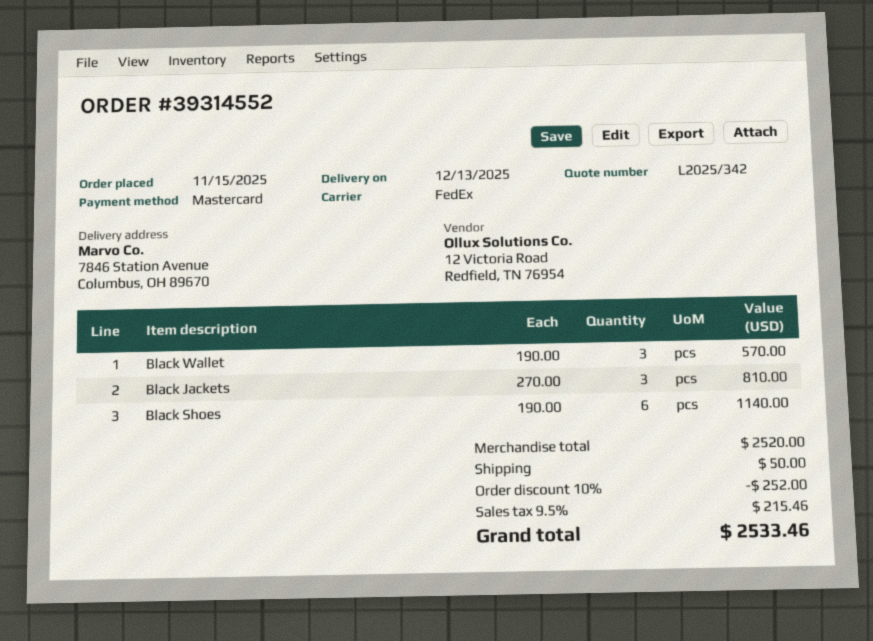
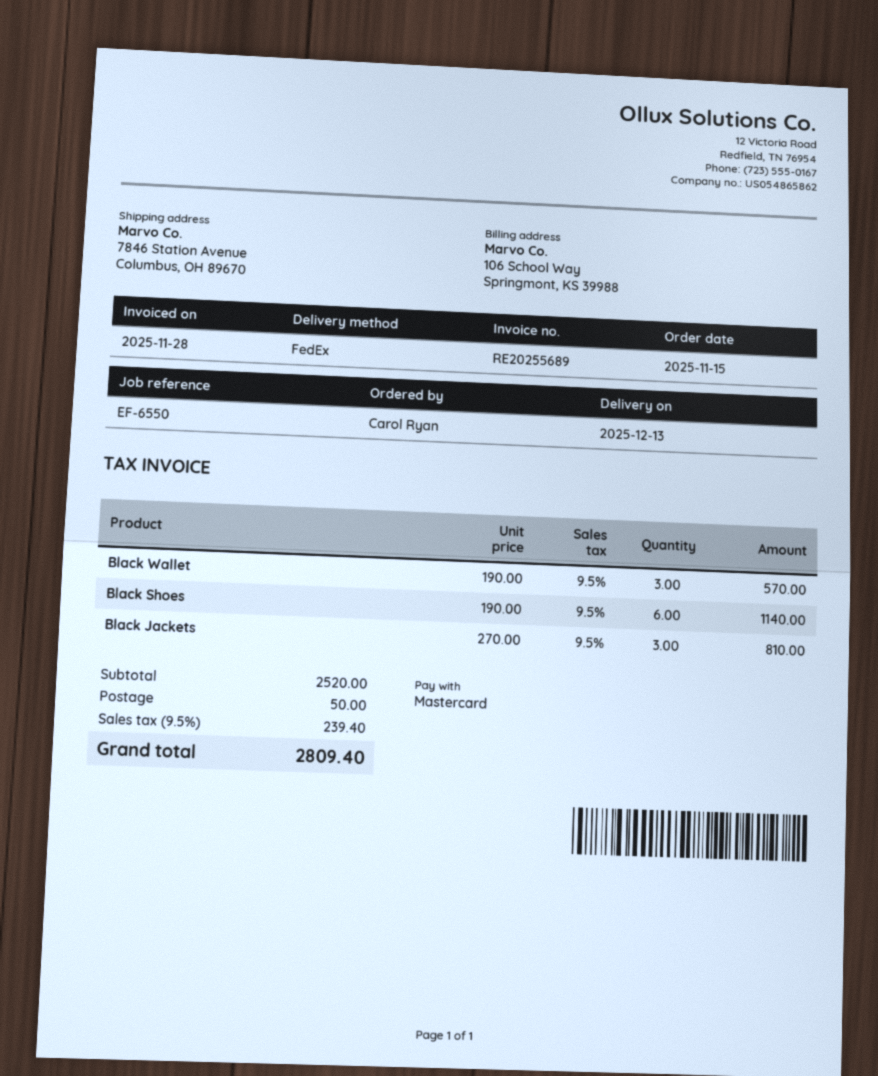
discount: 10% = 252.00 -> none
tax: 9.5% = 215.46 -> 9.5% = 239.40
total: 2533.46 -> 2809.40

